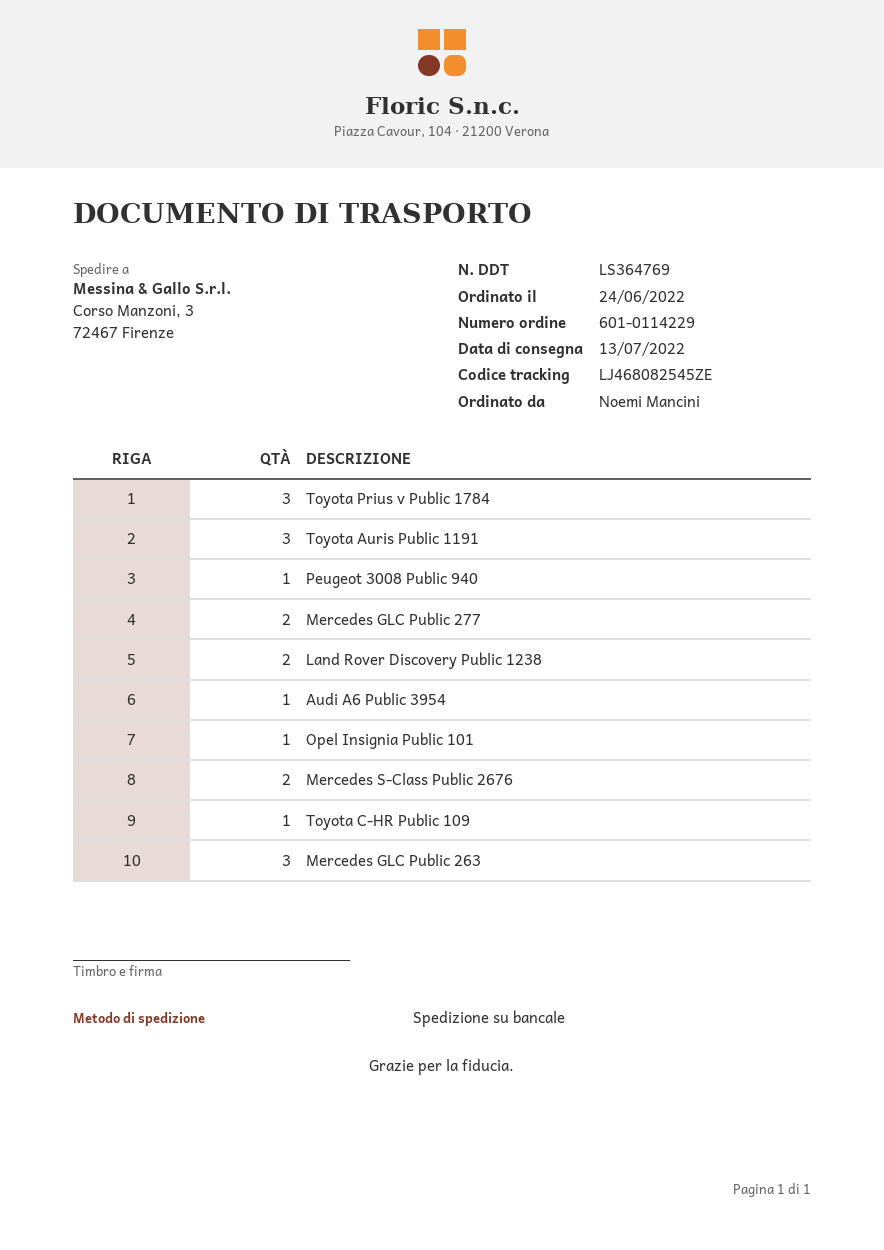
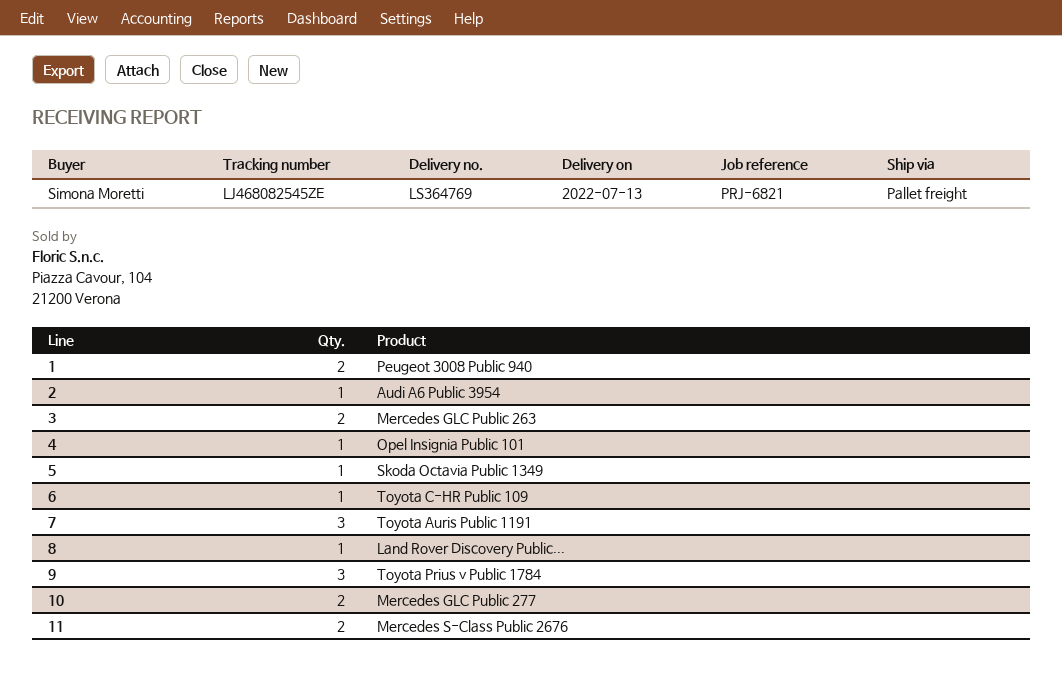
ordered by: Noemi Mancini -> Simona Moretti
Peugeot 3008 Public 940: 1 -> 2
Land Rover Discovery Public 1238: 2 -> 1
Mercedes GLC Public 263: 3 -> 2
Skoda Octavia Public 1349: none -> 1

